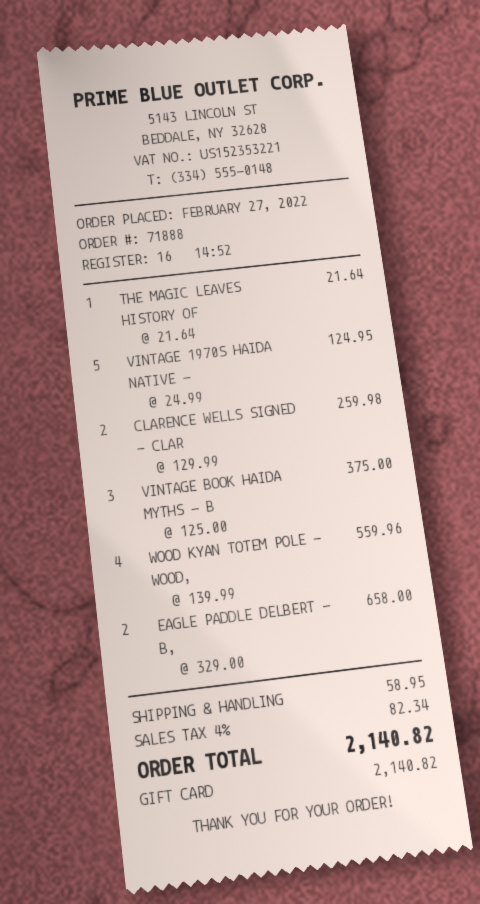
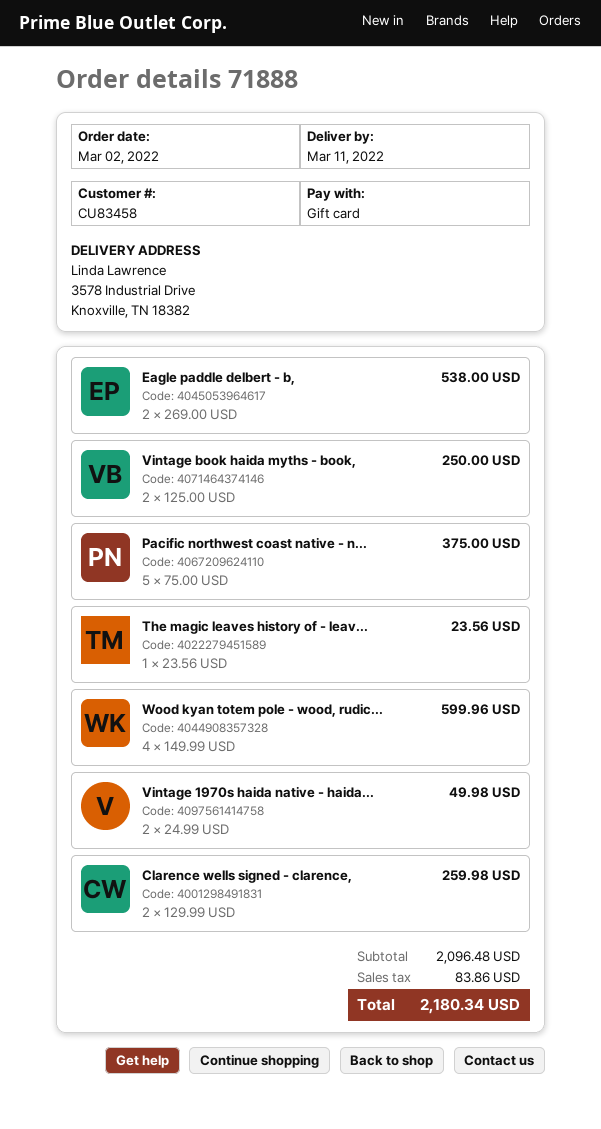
order date: 2022-02-27 -> 2022-03-02
THE MAGIC LEAVES HISTORY OF: 1 x 21.64 = 21.64 -> 1 x 23.56 = 23.56
VINTAGE 1970S HAIDA NATIVE -: 5 x 24.99 = 124.95 -> 2 x 24.99 = 49.98
VINTAGE BOOK HAIDA MYTHS - B: 3 x 125.00 = 375.00 -> 2 x 125.00 = 250.00
WOOD KYAN TOTEM POLE - WOOD,: 4 x 139.99 = 559.96 -> 4 x 149.99 = 599.96
EAGLE PADDLE DELBERT - B,: 2 x 329.00 = 658.00 -> 2 x 269.00 = 538.00
Pacific northwest coast native - n...: none -> 5 x 75.00 = 375.00
shipping: 58.95 -> none
tax: 82.34 -> 83.86
total: 2140.82 -> 2180.34

